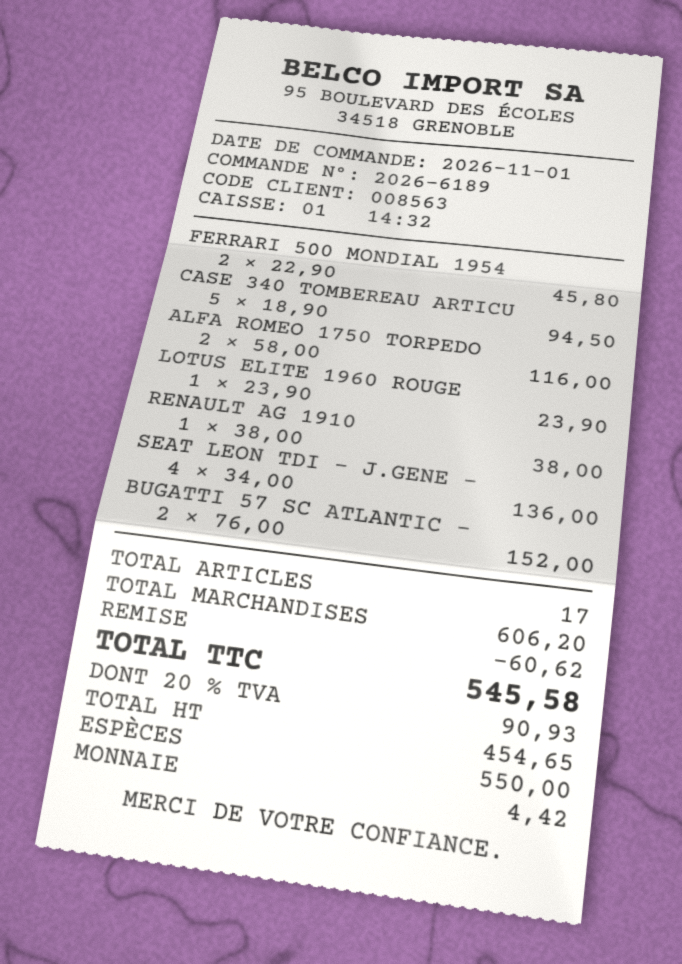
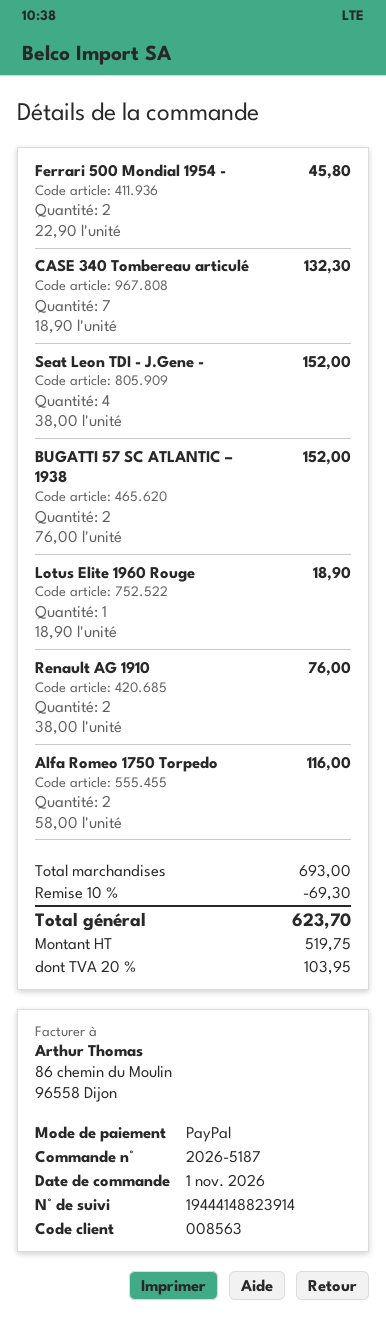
order number: 2026-6189 -> 2026-5187
payment method: cash -> PayPal
CASE 340 TOMBEREAU ARTICU: 5 x 18.90 = 94.50 -> 7 x 18.90 = 132.30
LOTUS ELITE 1960 ROUGE: 1 x 23.90 = 23.90 -> 1 x 18.90 = 18.90
RENAULT AG 1910: 1 x 38.00 = 38.00 -> 2 x 38.00 = 76.00
SEAT LEON TDI - J.GENE -: 4 x 34.00 = 136.00 -> 4 x 38.00 = 152.00
subtotal: 606.20 -> 693.00
discount: 60.62 -> 69.30
net: 454.65 -> 519.75
tax: 20% = 90.93 -> 20% = 103.95
total: 545.58 -> 623.70

